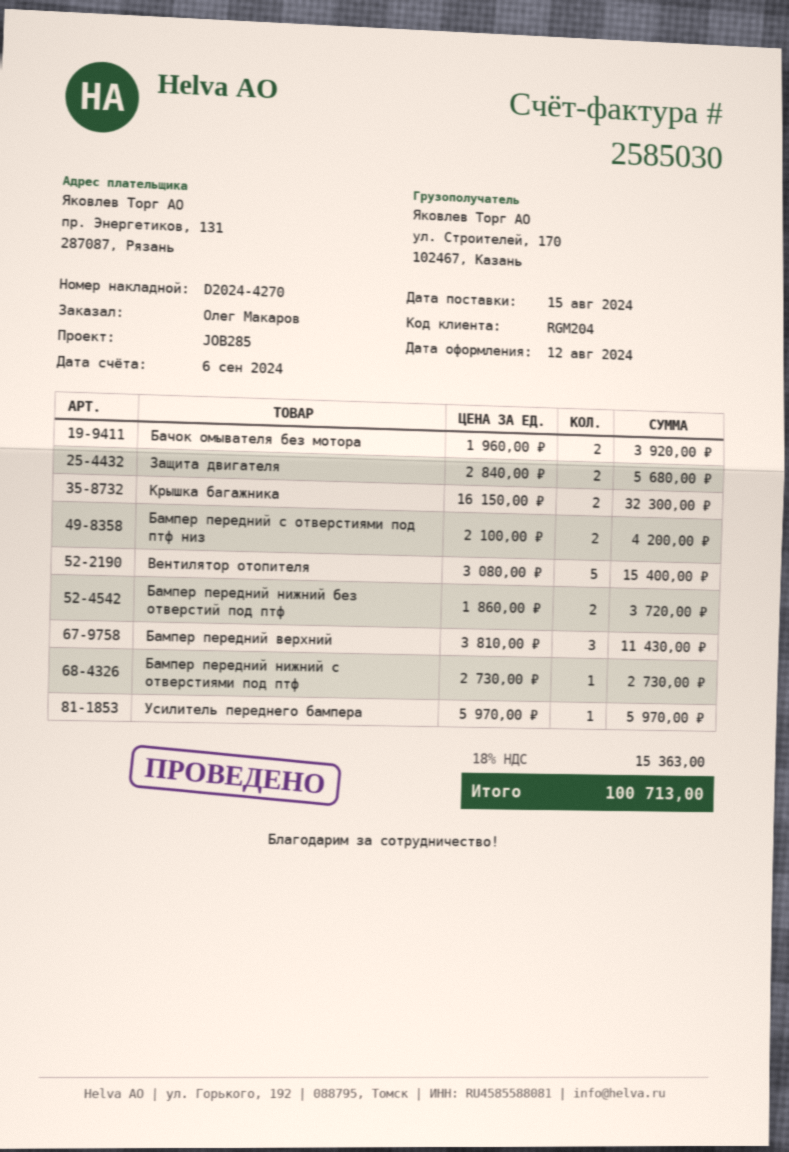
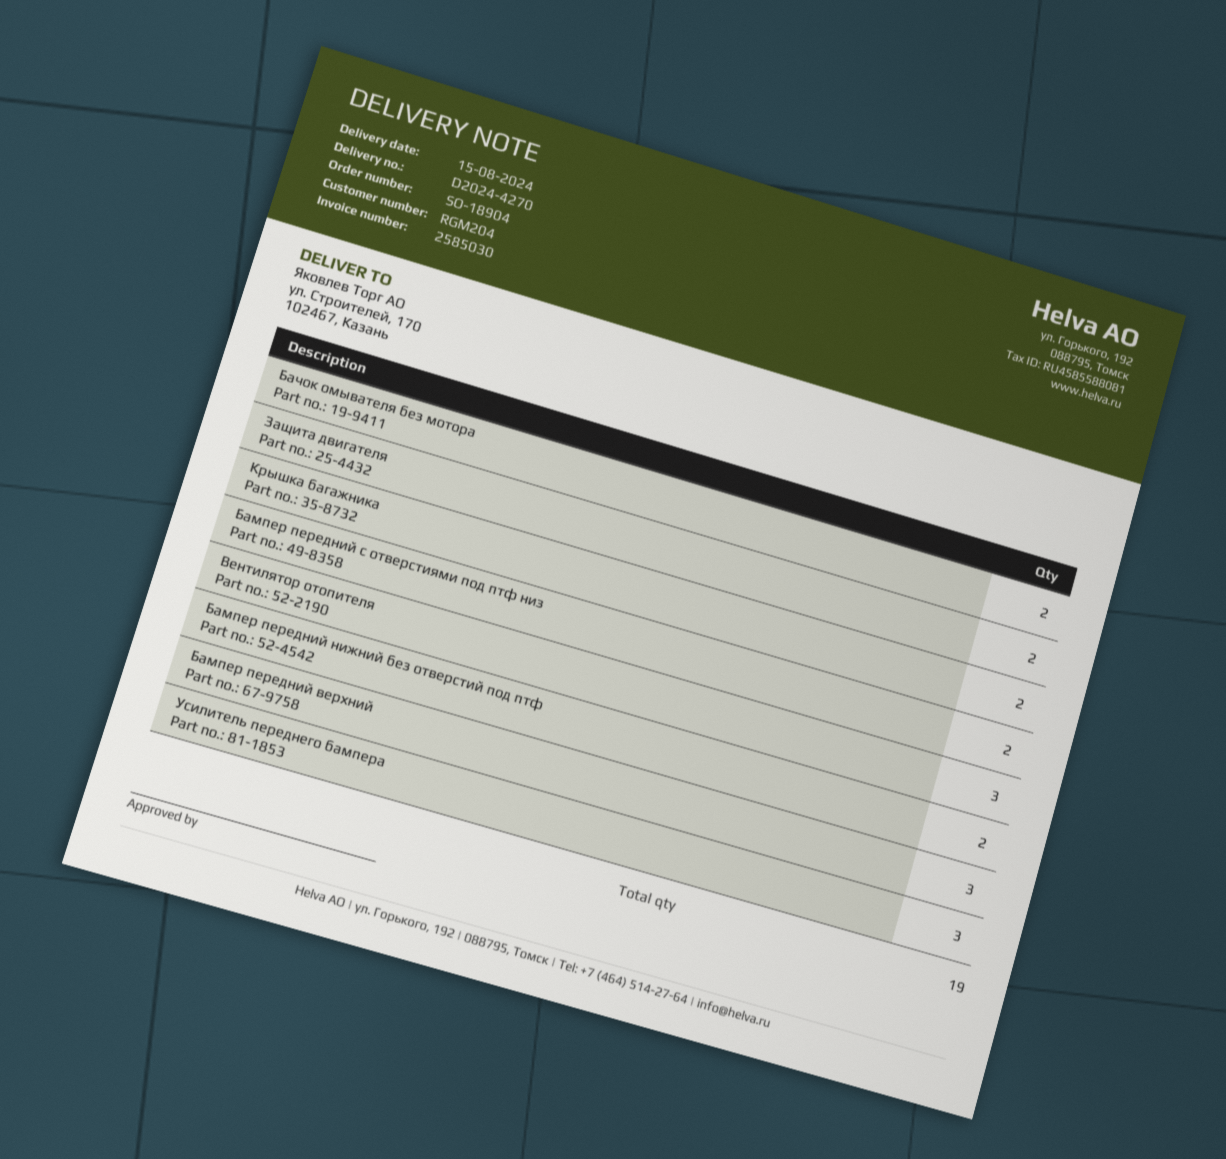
Вентилятор отопителя: 5 -> 3
Бампер передний нижний с отверстиями под птф: 1 -> none
Усилитель переднего бампера: 1 -> 3

